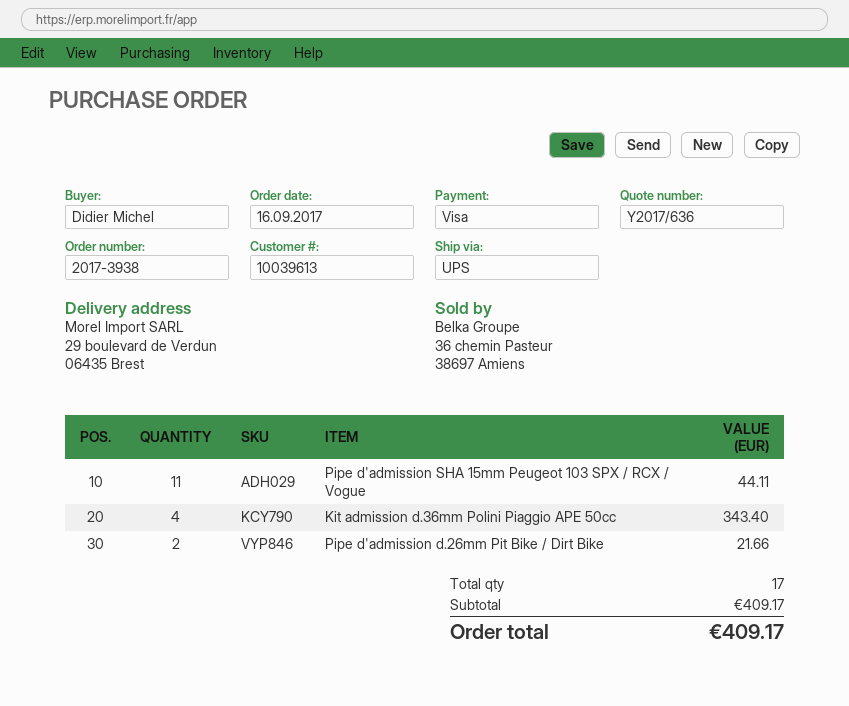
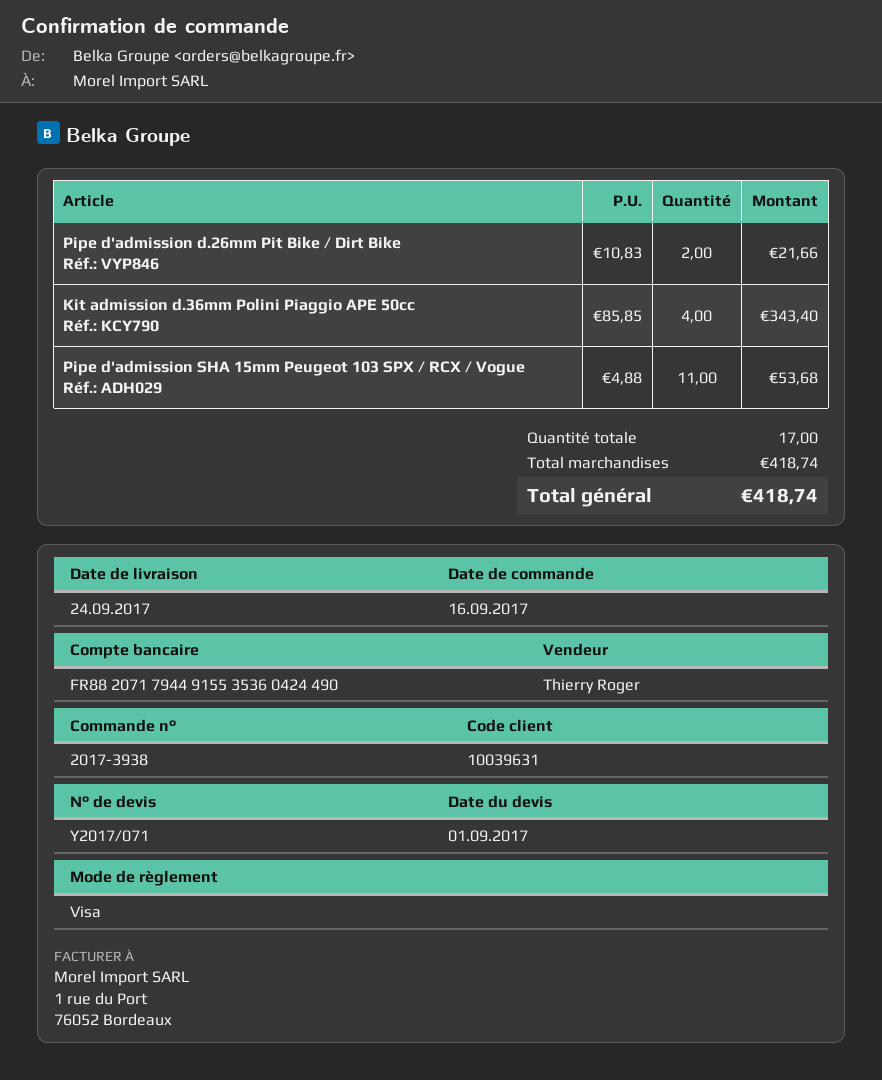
quote number: Y2017/636 -> Y2017/071
customer number: 10039613 -> 10039631
Pipe d'admission SHA 15mm Peugeot 103 SPX / RCX / Vogue: 11 for 44.11 -> 11 for 53.68
subtotal: 409.17 -> 418.74
total: 409.17 -> 418.74

